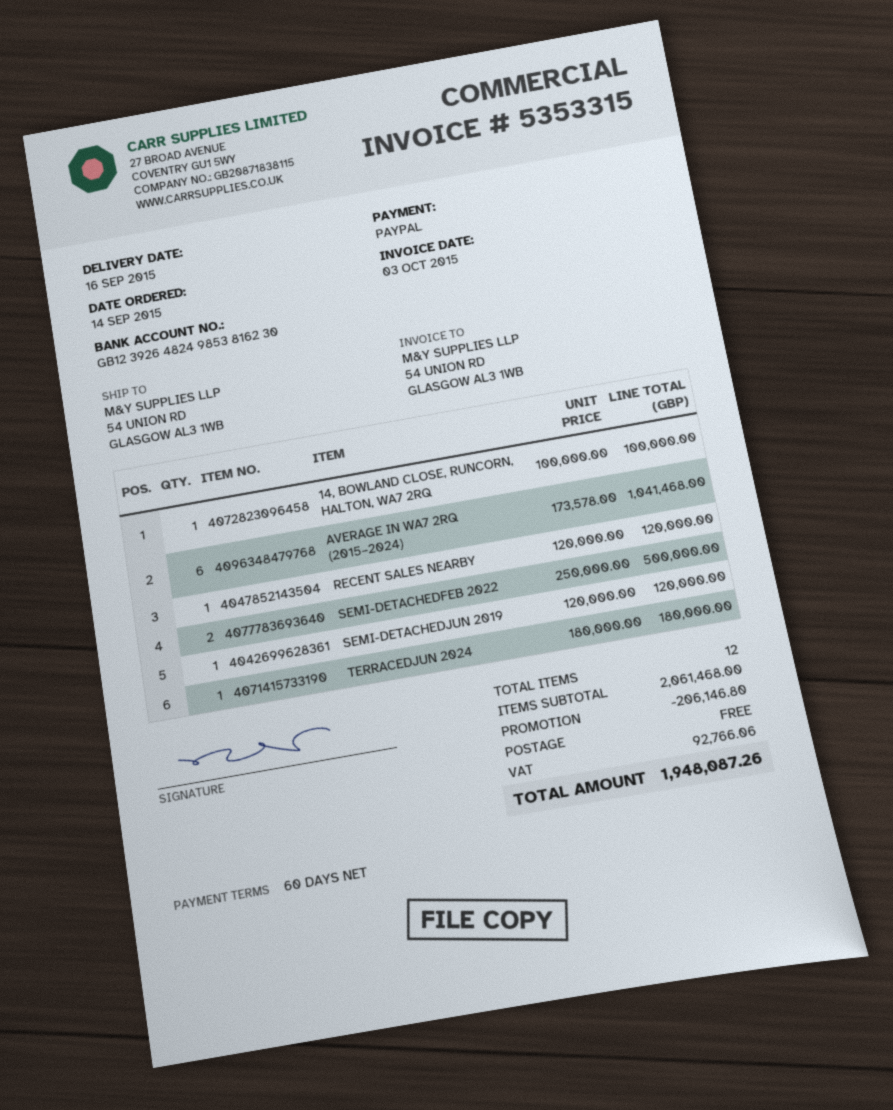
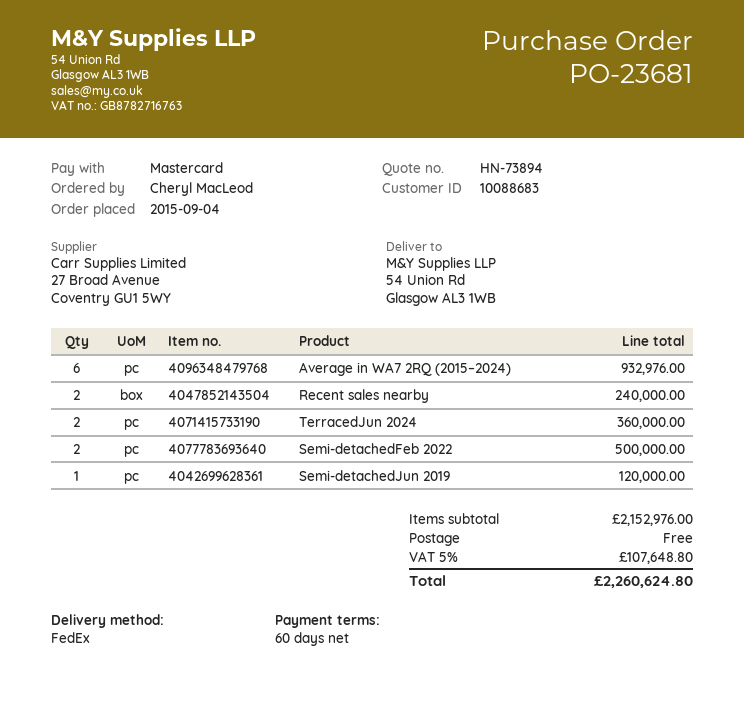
order date: 2015-09-14 -> 2015-09-04
payment method: PayPal -> Mastercard
14, BOWLAND CLOSE, RUNCORN, HALTON, WA7 2RQ: 1 for 100000.00 -> none
AVERAGE IN WA7 2RQ (2015–2024): 6 for 1041468.00 -> 6 for 932976.00
RECENT SALES NEARBY: 1 for 120000.00 -> 2 for 240000.00
TERRACEDJUN 2024: 1 for 180000.00 -> 2 for 360000.00
subtotal: 2061468.00 -> 2152976.00
discount: 206146.80 -> none
tax: 92766.06 -> 107648.80
total: 1948087.26 -> 2260624.80

